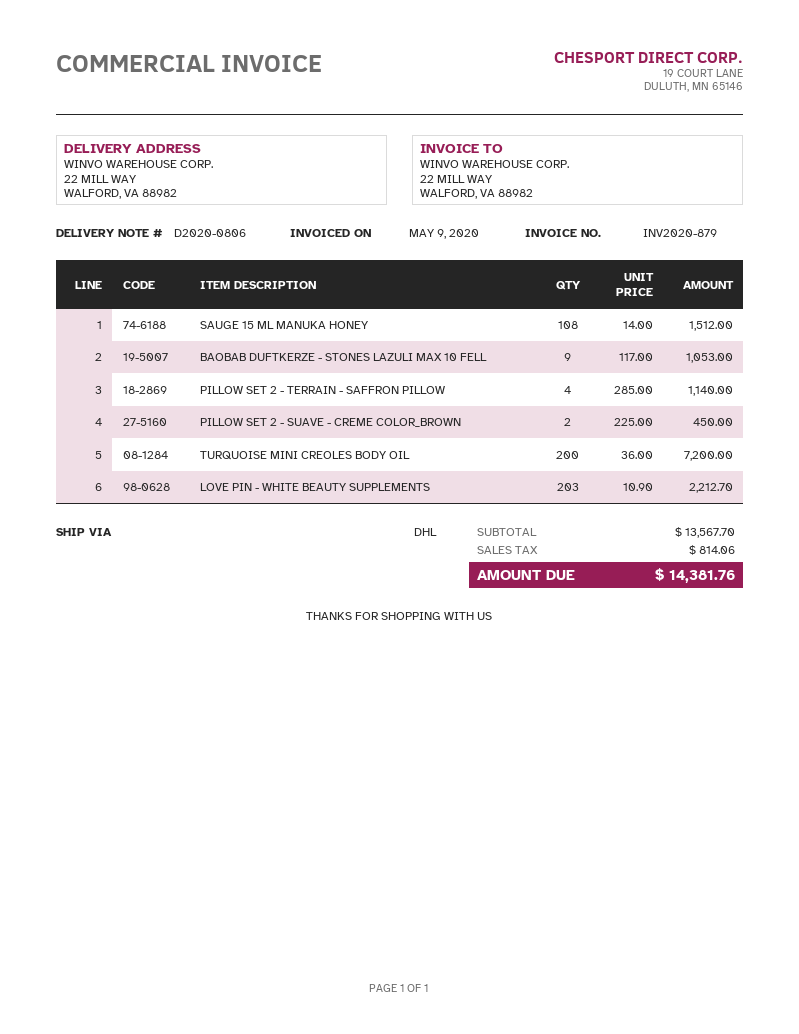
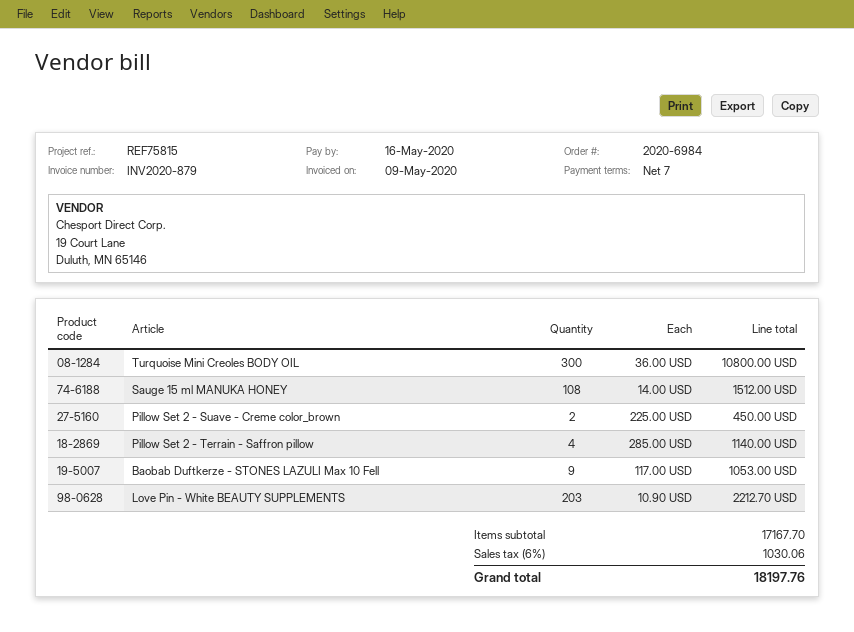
TURQUOISE MINI CREOLES BODY OIL: 200 x 36.00 = 7200.00 -> 300 x 36.00 = 10800.00
subtotal: 13567.70 -> 17167.70
tax: 814.06 -> 1030.06
total: 14381.76 -> 18197.76

